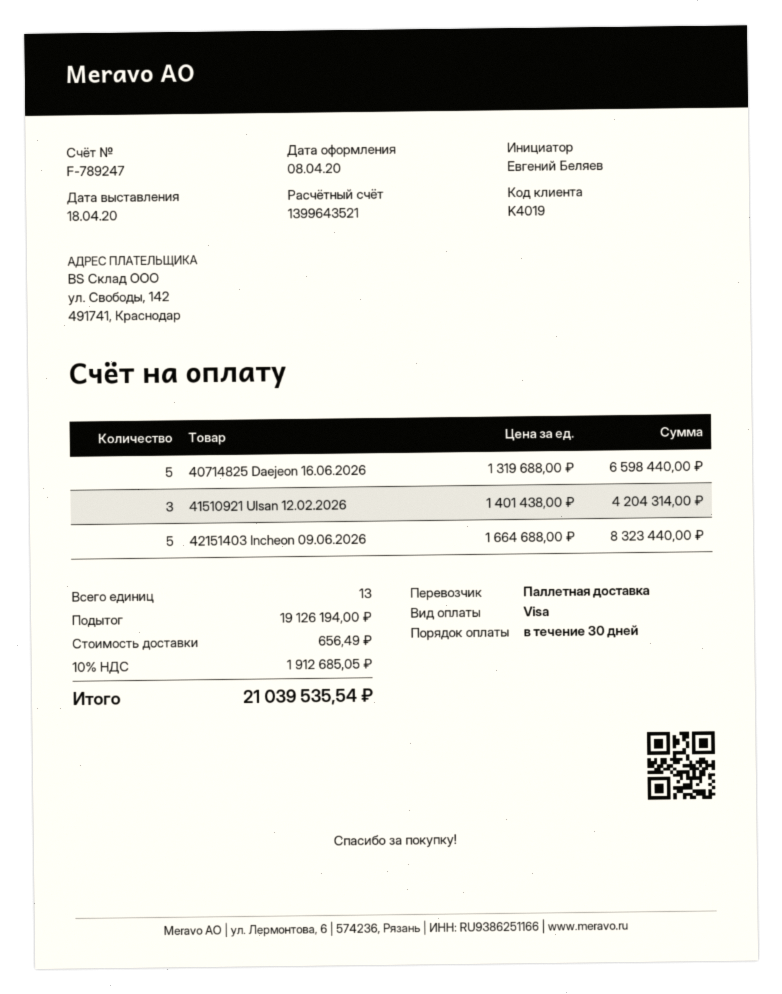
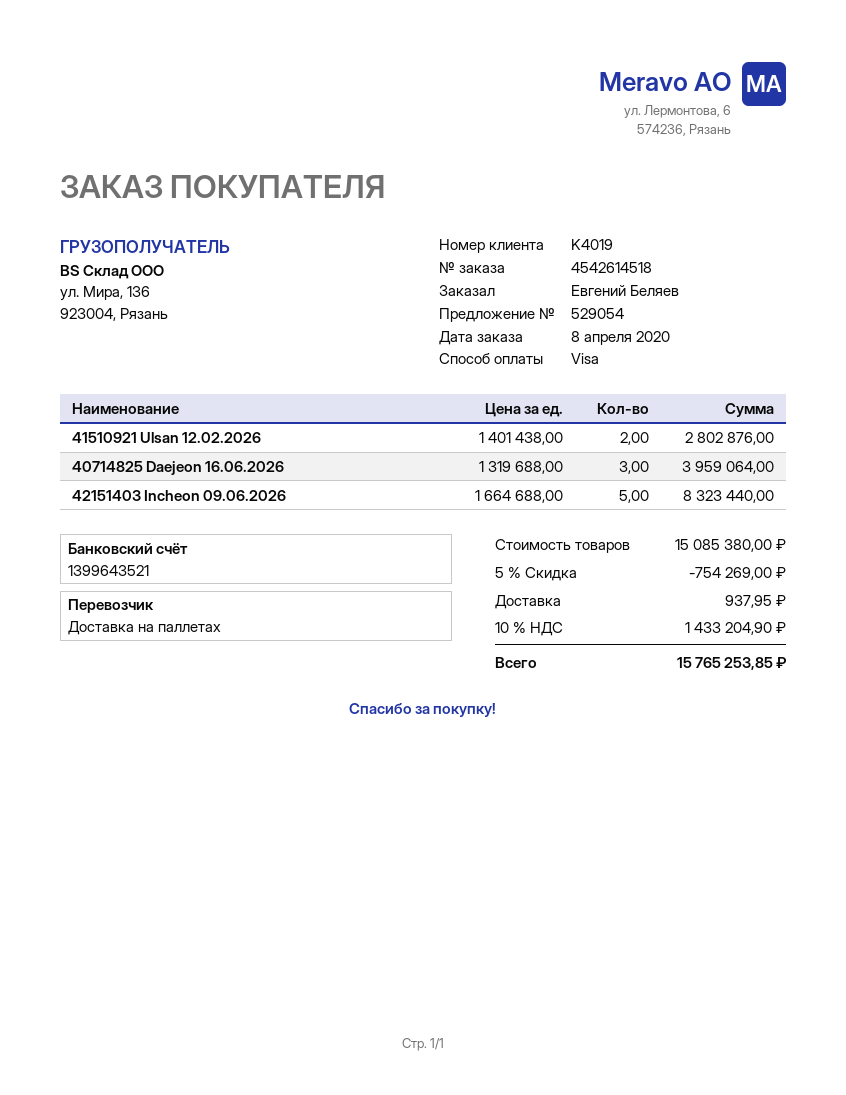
40714825 Daejeon 16.06.2026: 5 x 1319688.00 = 6598440.00 -> 3 x 1319688.00 = 3959064.00
41510921 Ulsan 12.02.2026: 3 x 1401438.00 = 4204314.00 -> 2 x 1401438.00 = 2802876.00
subtotal: 19126194.00 -> 15085380.00
discount: none -> 5% = 754269.00
shipping: 656.49 -> 937.95
tax: 10% = 1912685.05 -> 10% = 1433204.90
total: 21039535.54 -> 15765253.85

